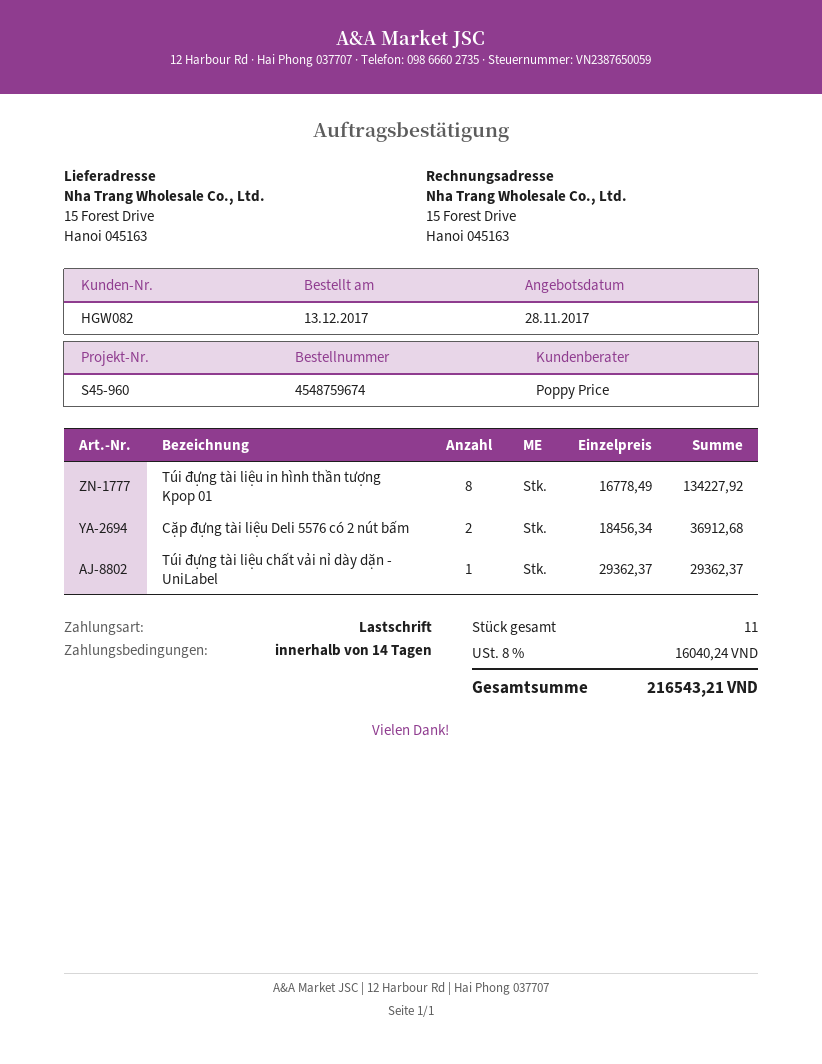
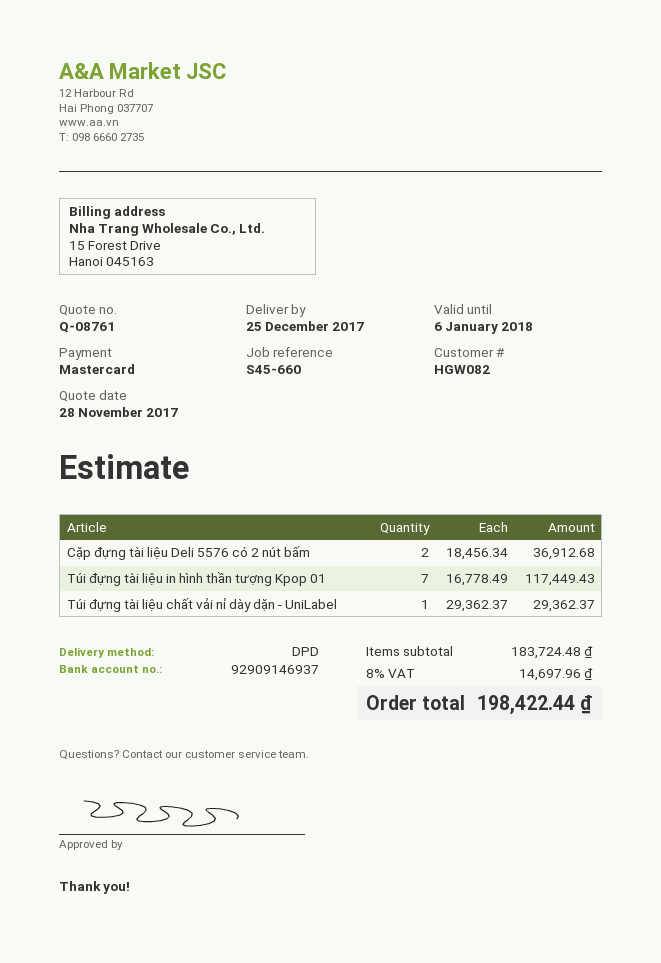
reference: S45-960 -> S45-660
payment method: direct debit -> Mastercard
Túi đựng tài liệu in hình thần tượng Kpop 01: 8 x 16778.49 = 134227.92 -> 7 x 16778.49 = 117449.43
tax: 8% = 16040.24 -> 8% = 14697.96
total: 216543.21 -> 198422.44

